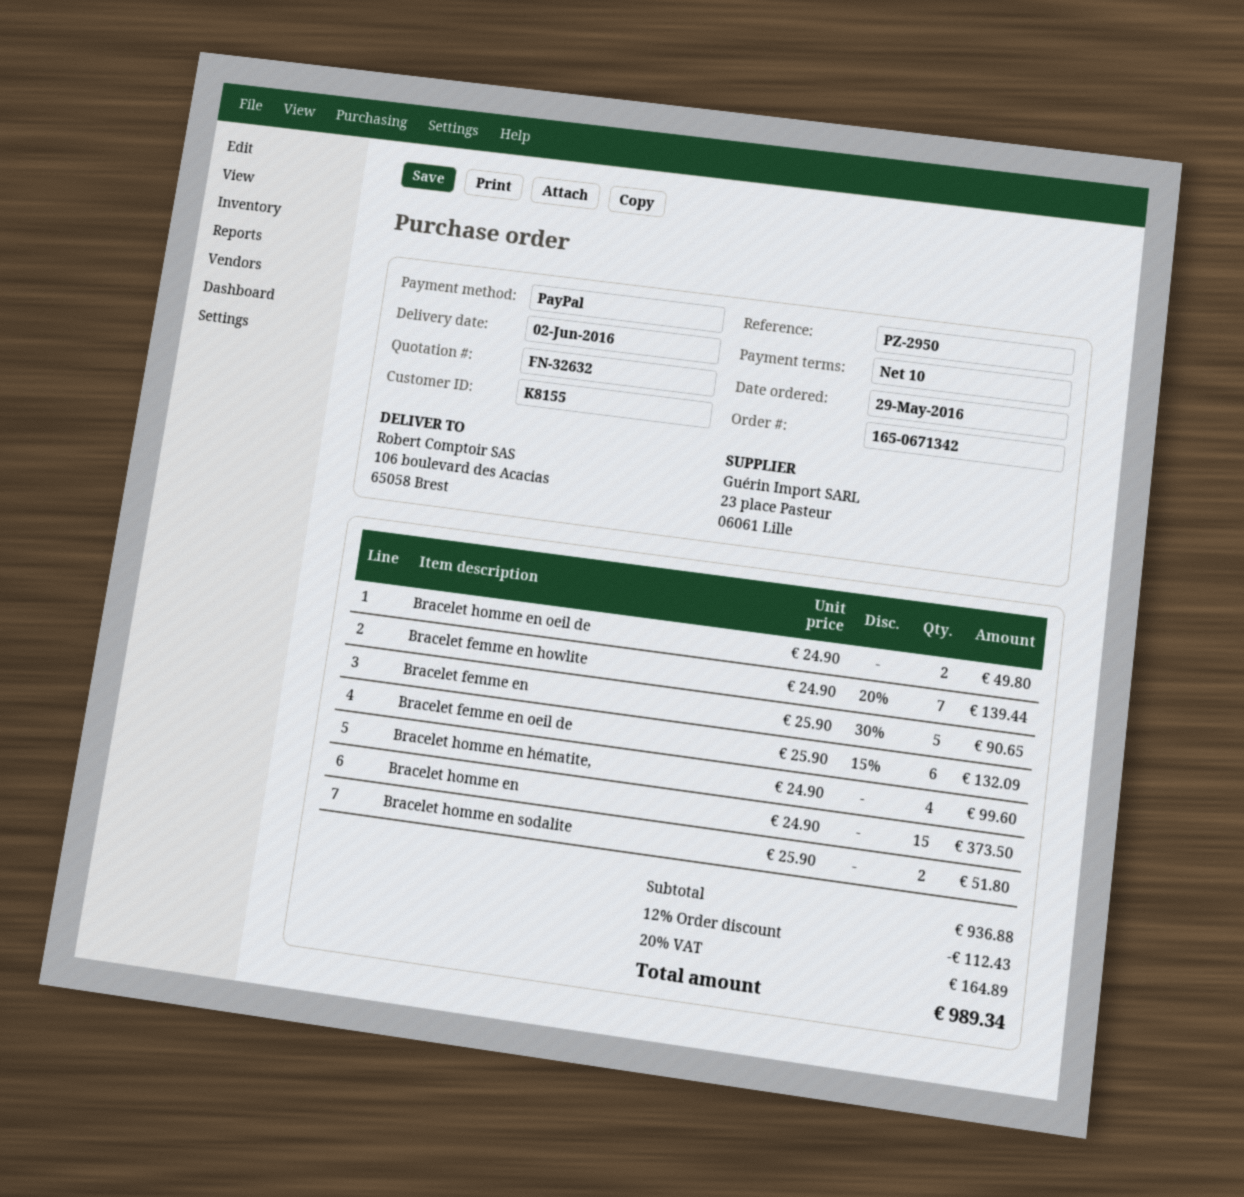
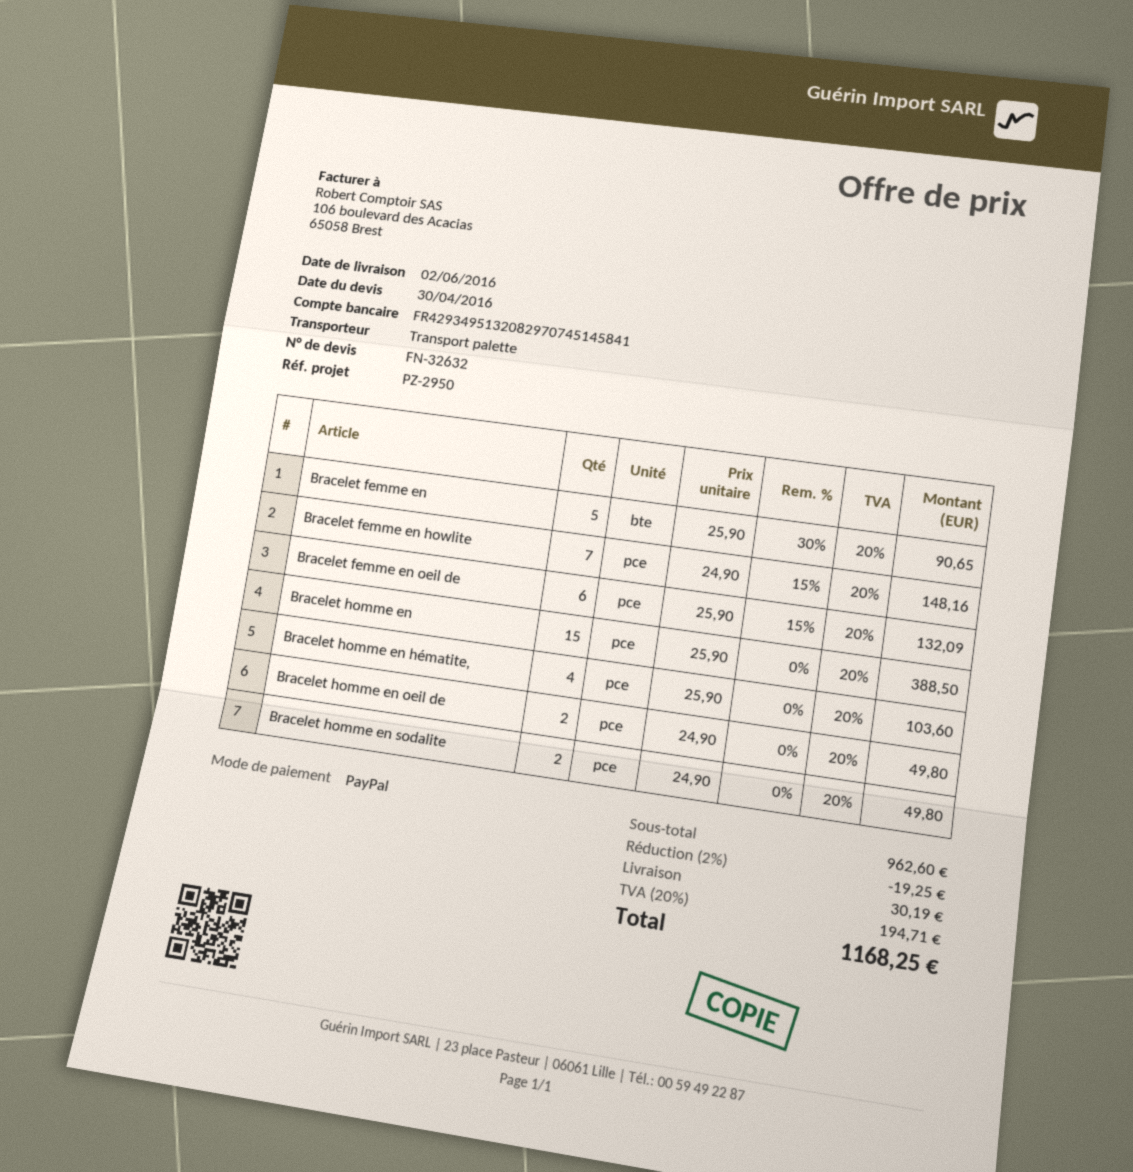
Bracelet femme en howlite: 7 x 24.90 - 20% = 139.44 -> 7 x 24.90 - 15% = 148.16
Bracelet homme en hématite,: 4 x 24.90 = 99.60 -> 4 x 25.90 = 103.60
Bracelet homme en: 15 x 24.90 = 373.50 -> 15 x 25.90 = 388.50
Bracelet homme en sodalite: 2 x 25.90 = 51.80 -> 2 x 24.90 = 49.80
subtotal: 936.88 -> 962.60
discount: 12% = 112.43 -> 2% = 19.25
shipping: none -> 30.19
tax: 20% = 164.89 -> 20% = 194.71
total: 989.34 -> 1168.25

